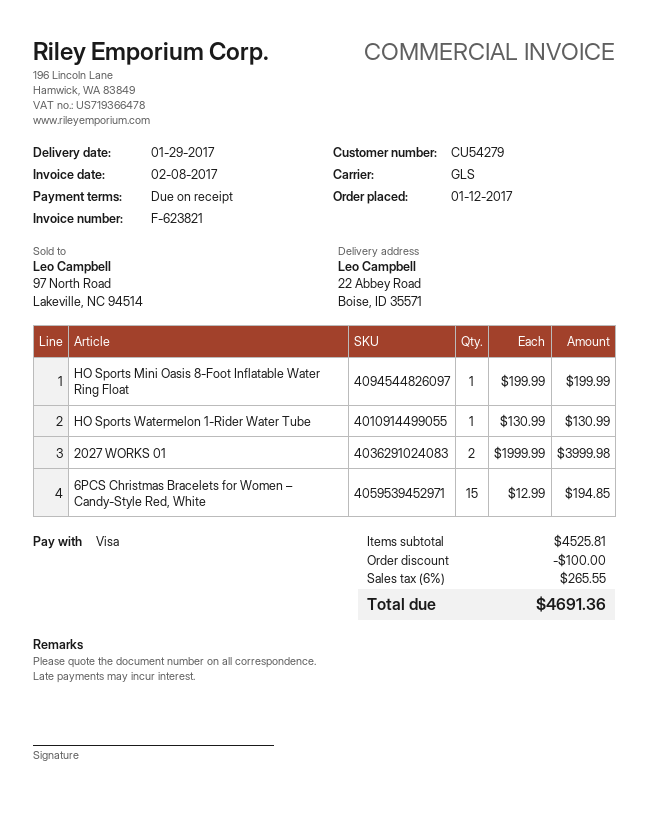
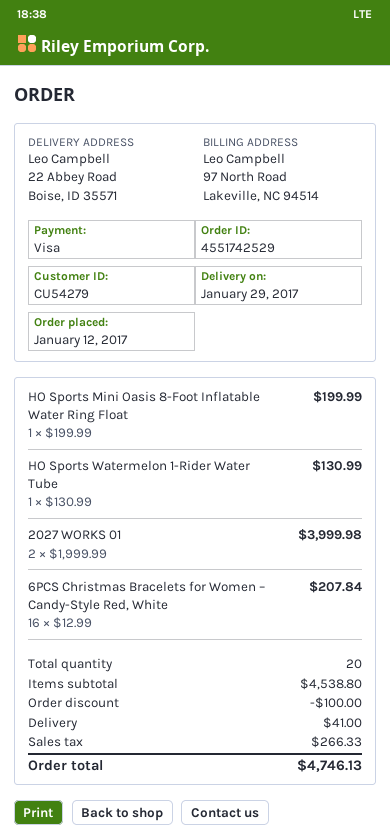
6PCS Christmas Bracelets for Women – Candy-Style Red, White: 15 x 12.99 = 194.85 -> 16 x 12.99 = 207.84
subtotal: 4525.81 -> 4538.80
shipping: none -> 41.00
tax: 265.55 -> 266.33
total: 4691.36 -> 4746.13

